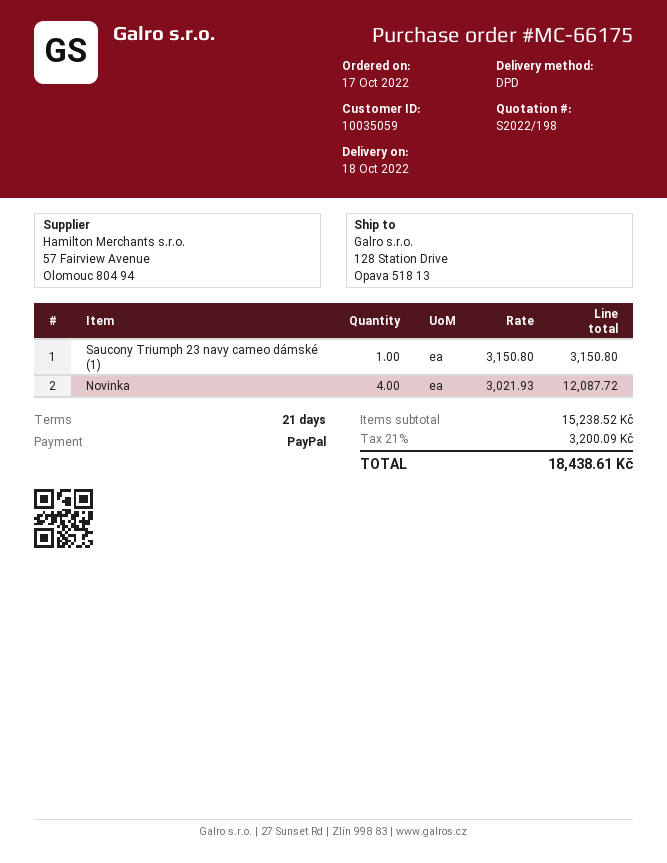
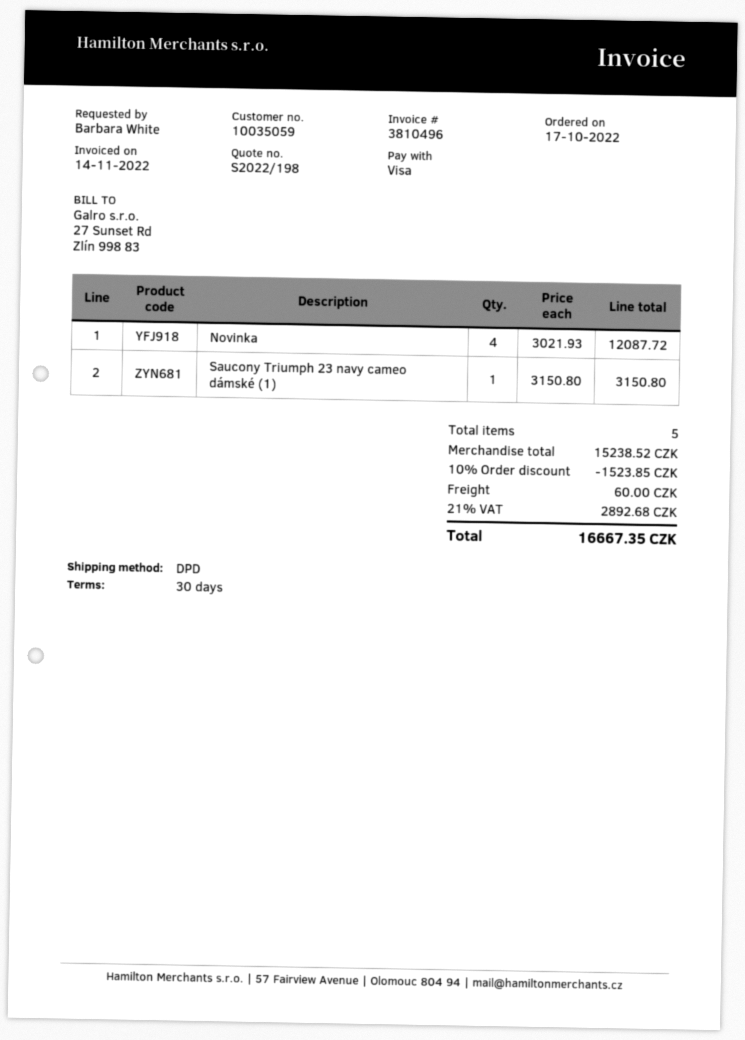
payment terms: 21 days -> 30 days
payment method: PayPal -> Visa
discount: none -> 10% = 1523.85
shipping: none -> 60.00
tax: 21% = 3200.09 -> 21% = 2892.68
total: 18438.61 -> 16667.35

